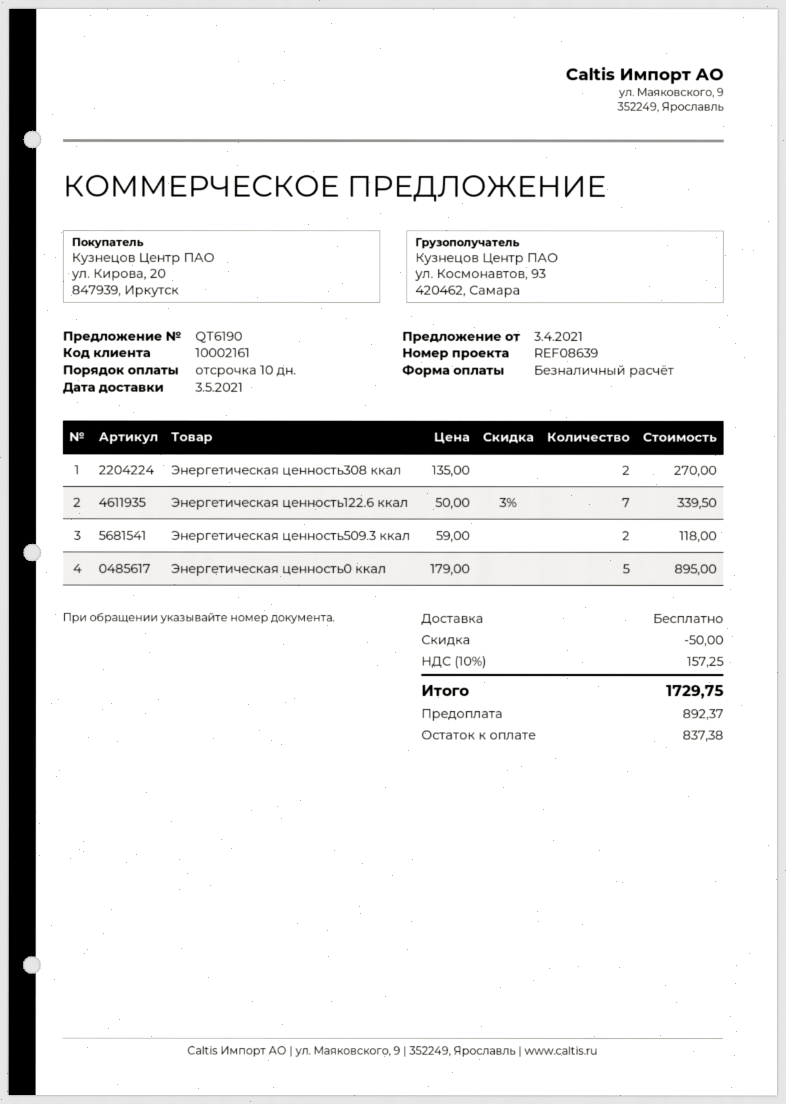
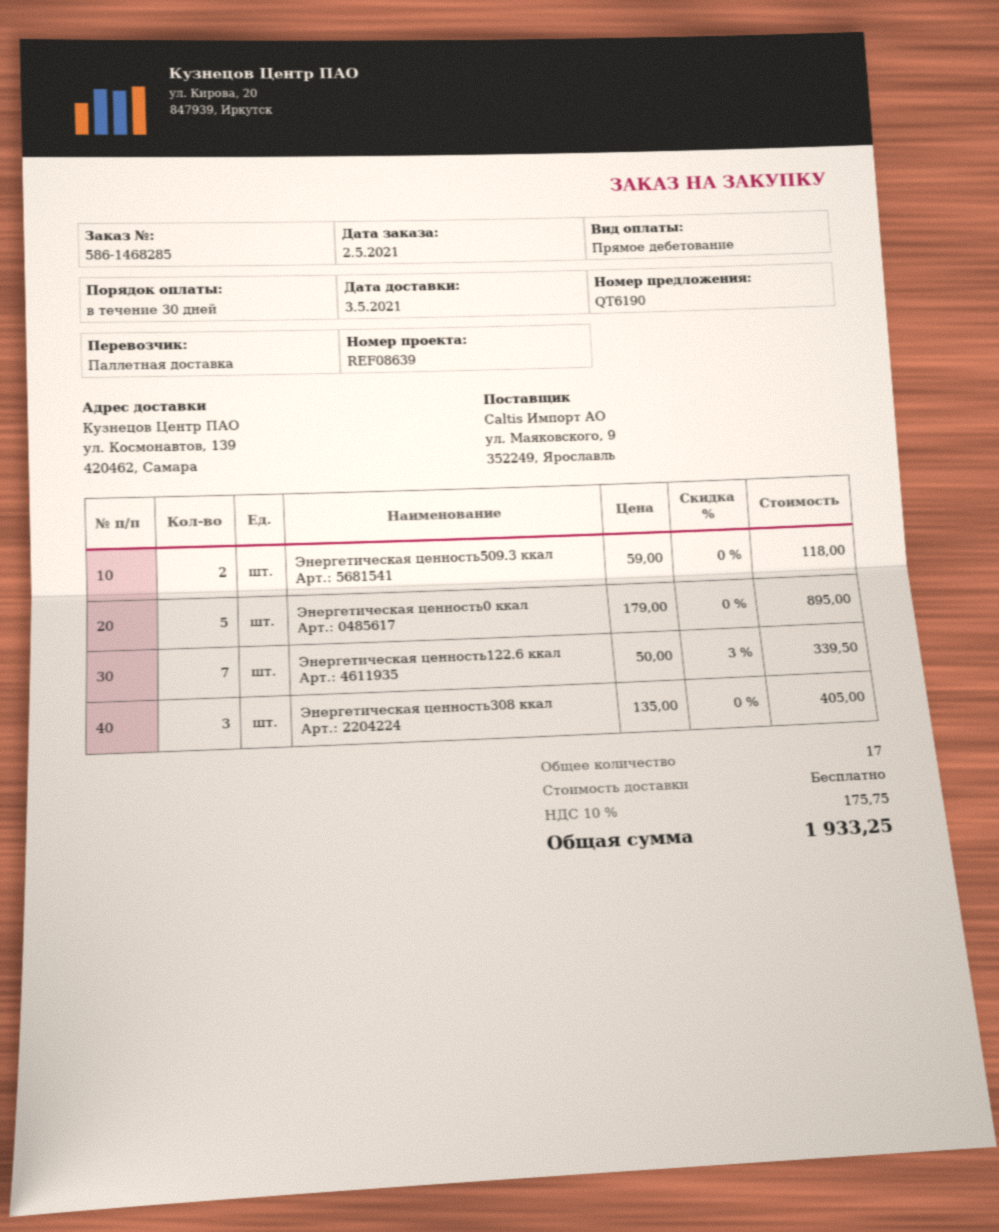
payment terms: 10 days -> 30 days
payment method: bank transfer -> direct debit
ship to: ул. Космонавтов, 93, 420462, Самара -> ул. Космонавтов, 139, 420462, Самара
Энергетическая ценность308 ккал: 2 x 135.00 = 270.00 -> 3 x 135.00 = 405.00
discount: 50.00 -> none
tax: 10% = 157.25 -> 10% = 175.75
total: 1729.75 -> 1933.25

